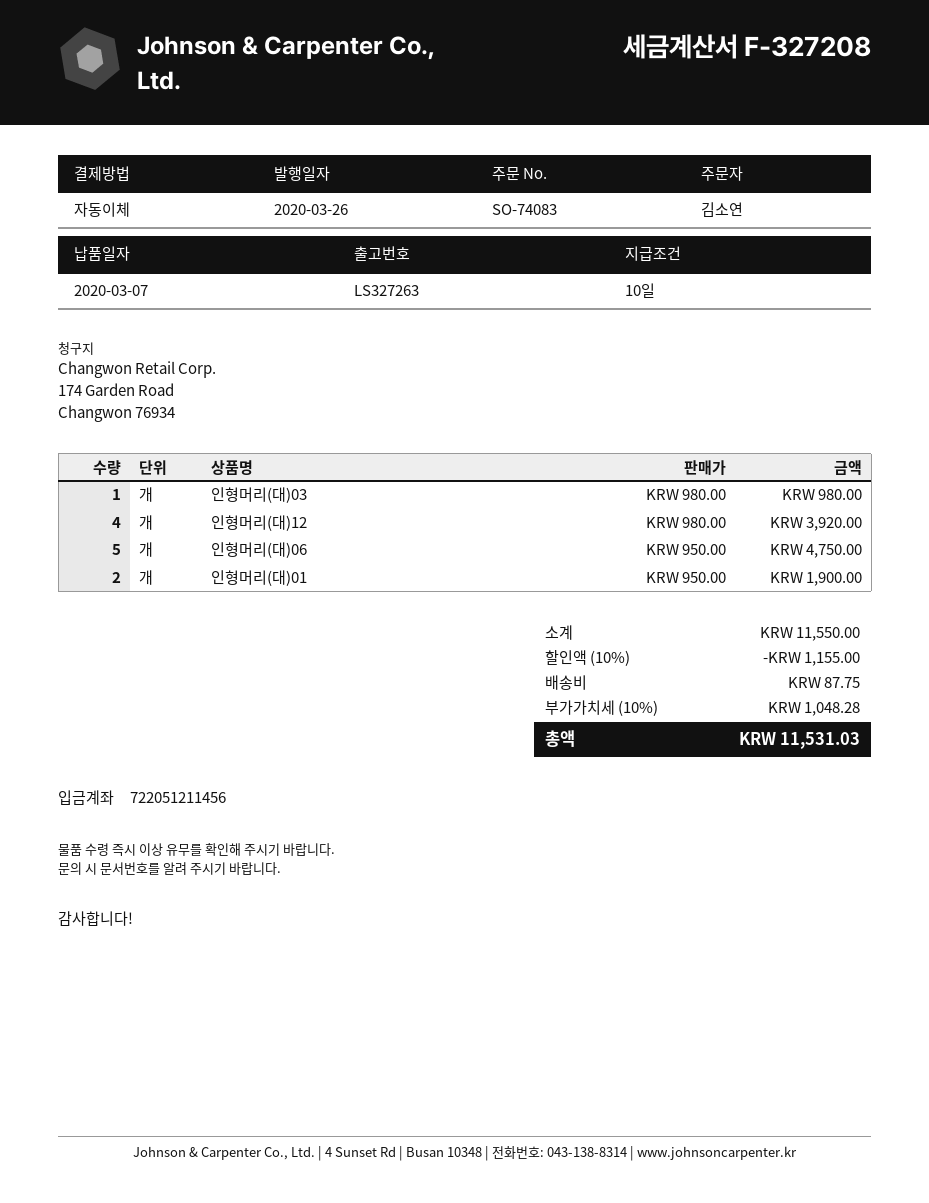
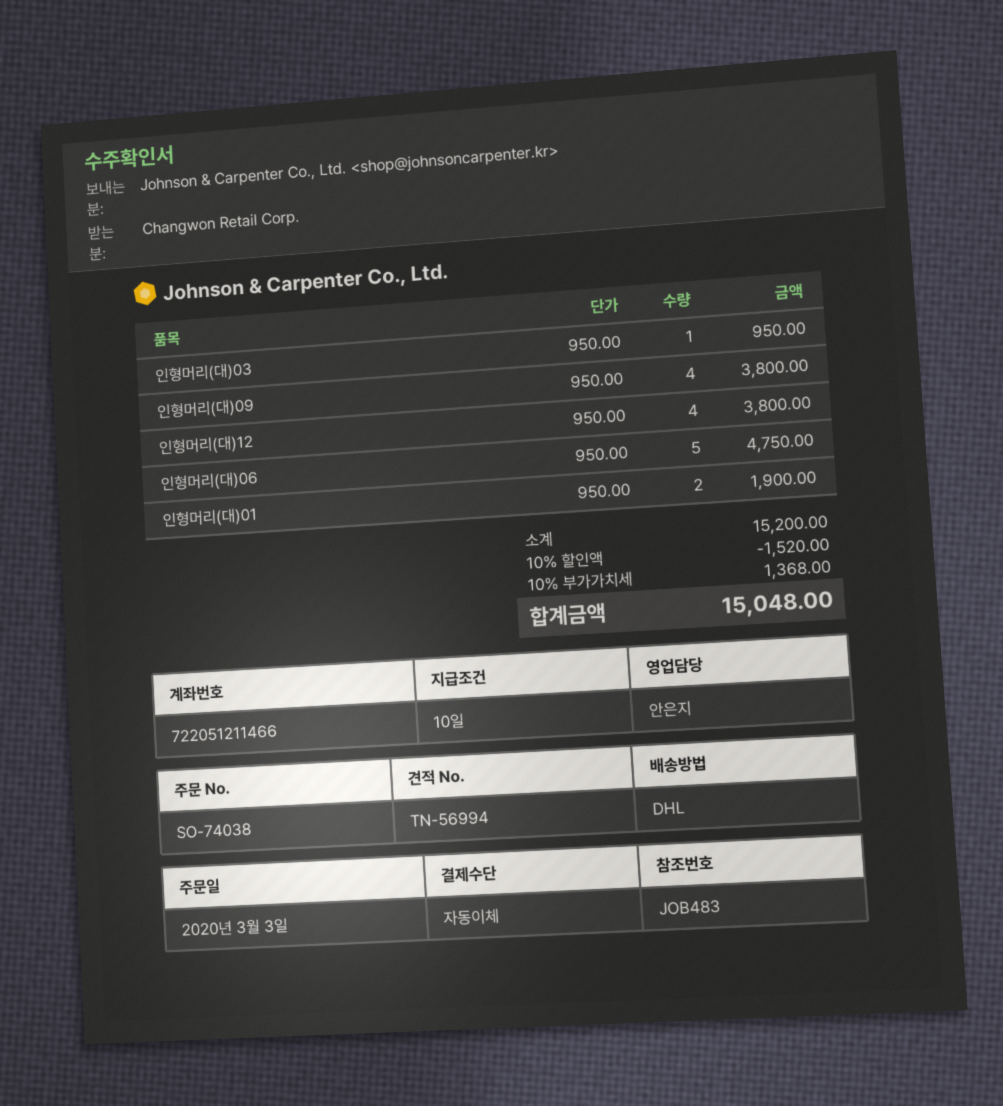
order number: SO-74083 -> SO-74038
bank account: 722051211456 -> 722051211466
인형머리(대)03: 1 x 980.00 = 980.00 -> 1 x 950.00 = 950.00
인형머리(대)12: 4 x 980.00 = 3920.00 -> 4 x 950.00 = 3800.00
인형머리(대)09: none -> 4 x 950.00 = 3800.00
subtotal: 11550.00 -> 15200.00
discount: 10% = 1155.00 -> 10% = 1520.00
shipping: 87.75 -> none
tax: 10% = 1048.28 -> 10% = 1368.00
total: 11531.03 -> 15048.00

